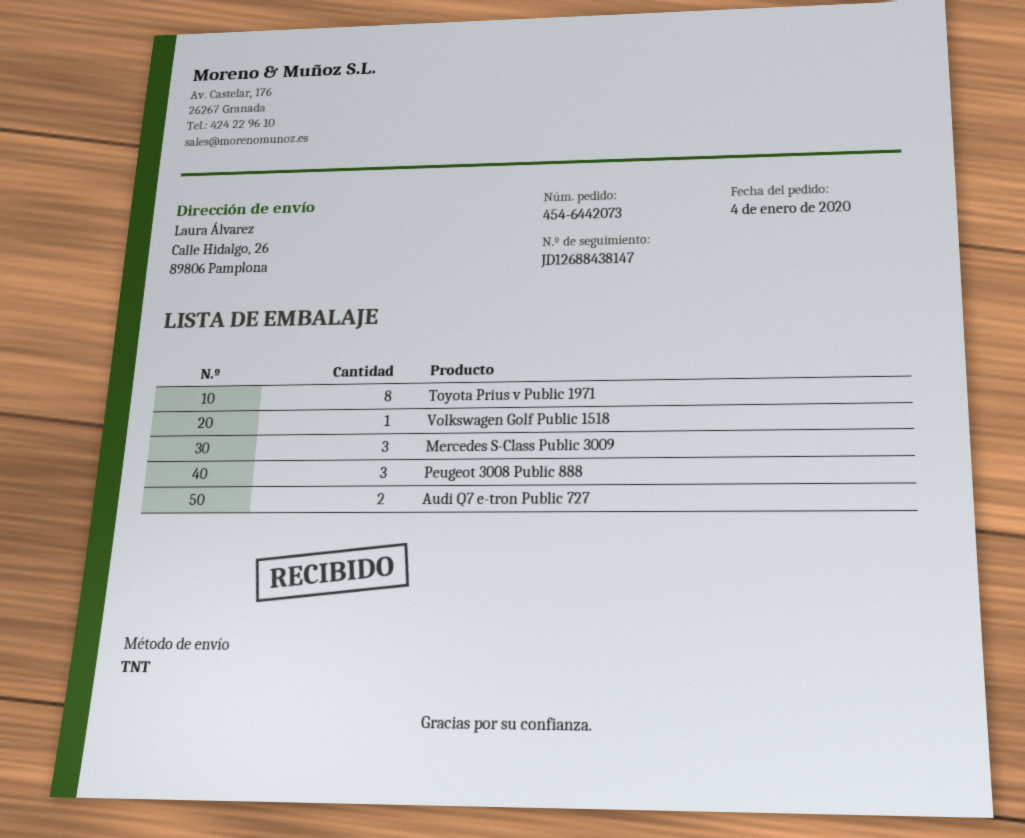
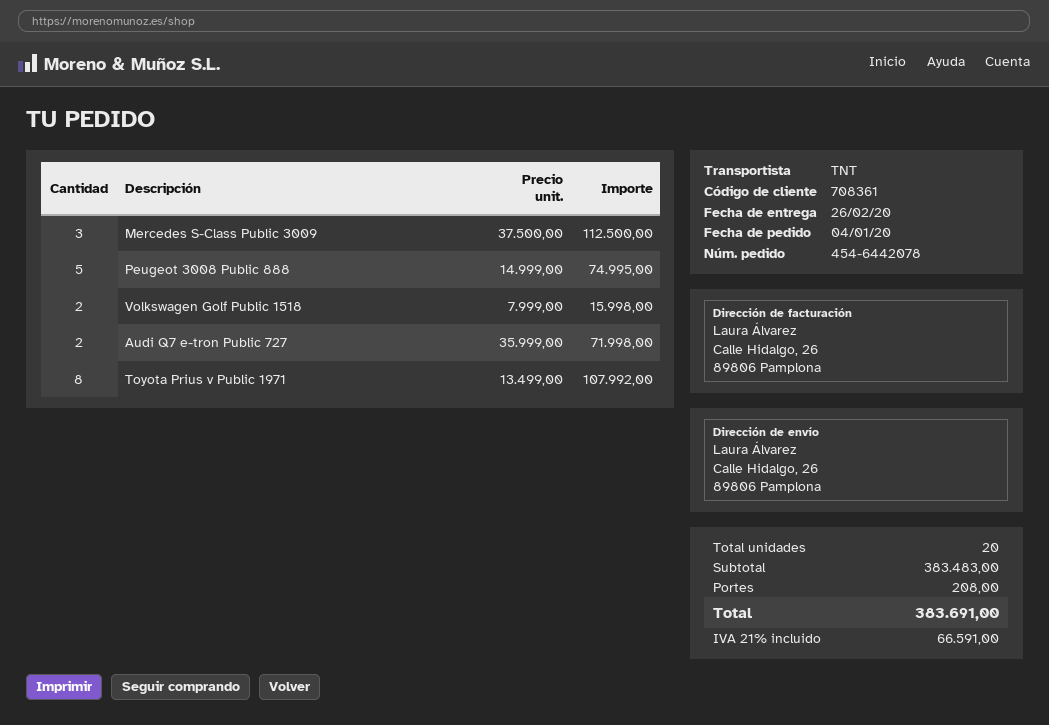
order number: 454-6442073 -> 454-6442078
Volkswagen Golf Public 1518: 1 -> 2
Peugeot 3008 Public 888: 3 -> 5

